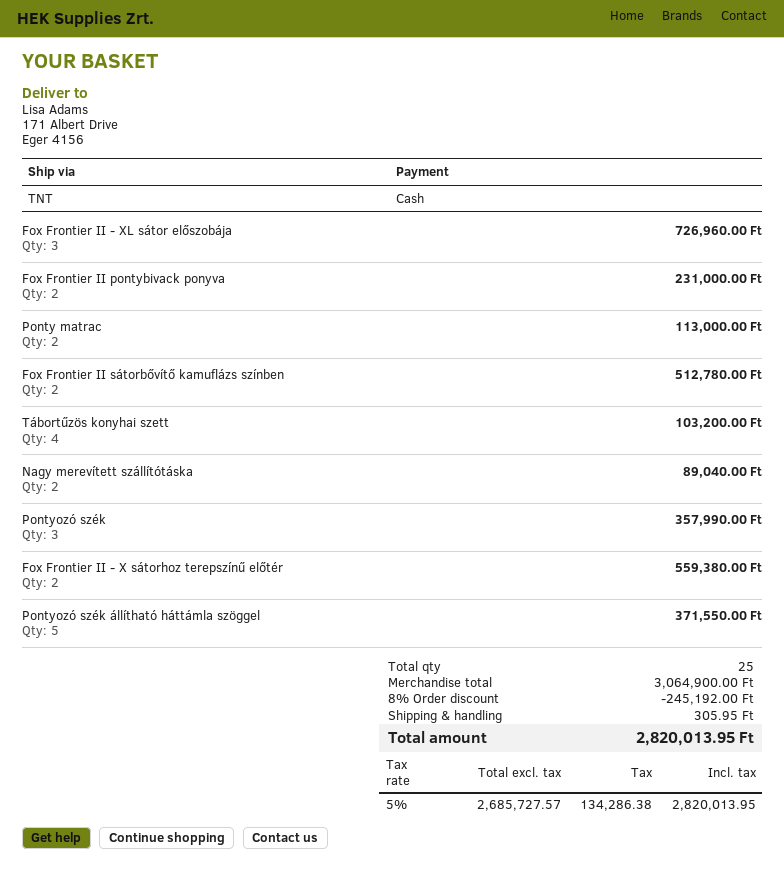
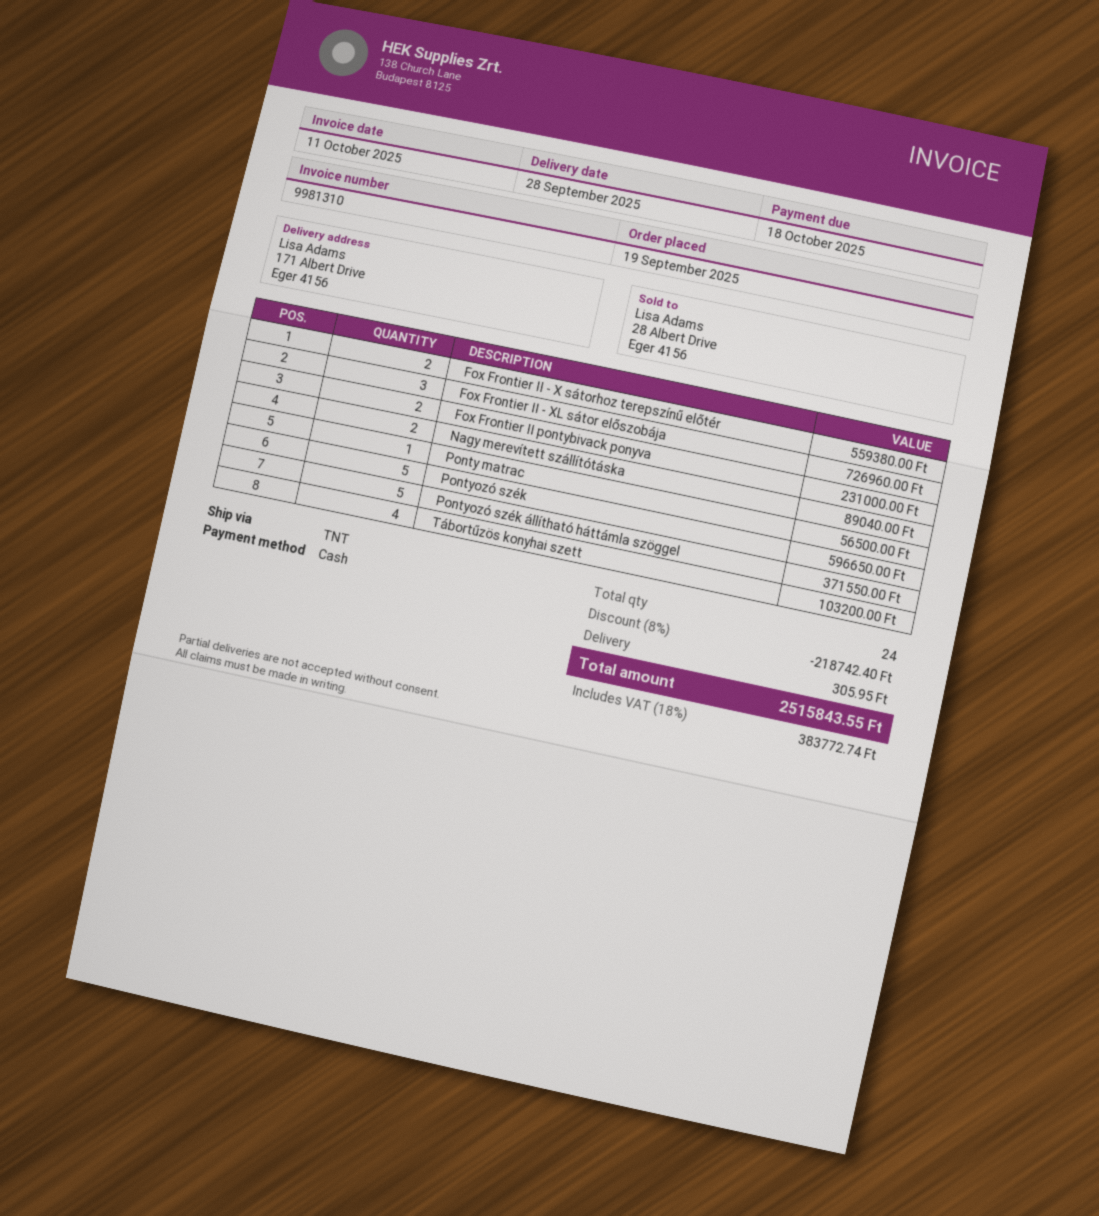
Ponty matrac: 2 for 113000.00 -> 1 for 56500.00
Fox Frontier II sátorbővítő kamuflázs színben: 2 for 512780.00 -> none
Pontyozó szék: 3 for 357990.00 -> 5 for 596650.00
total quantity: 25 -> 24
discount: 8% = 245192.00 -> 8% = 218742.40
tax: 5% = 134286.38 -> 18% = 383772.74
total: 2820013.95 -> 2515843.55

